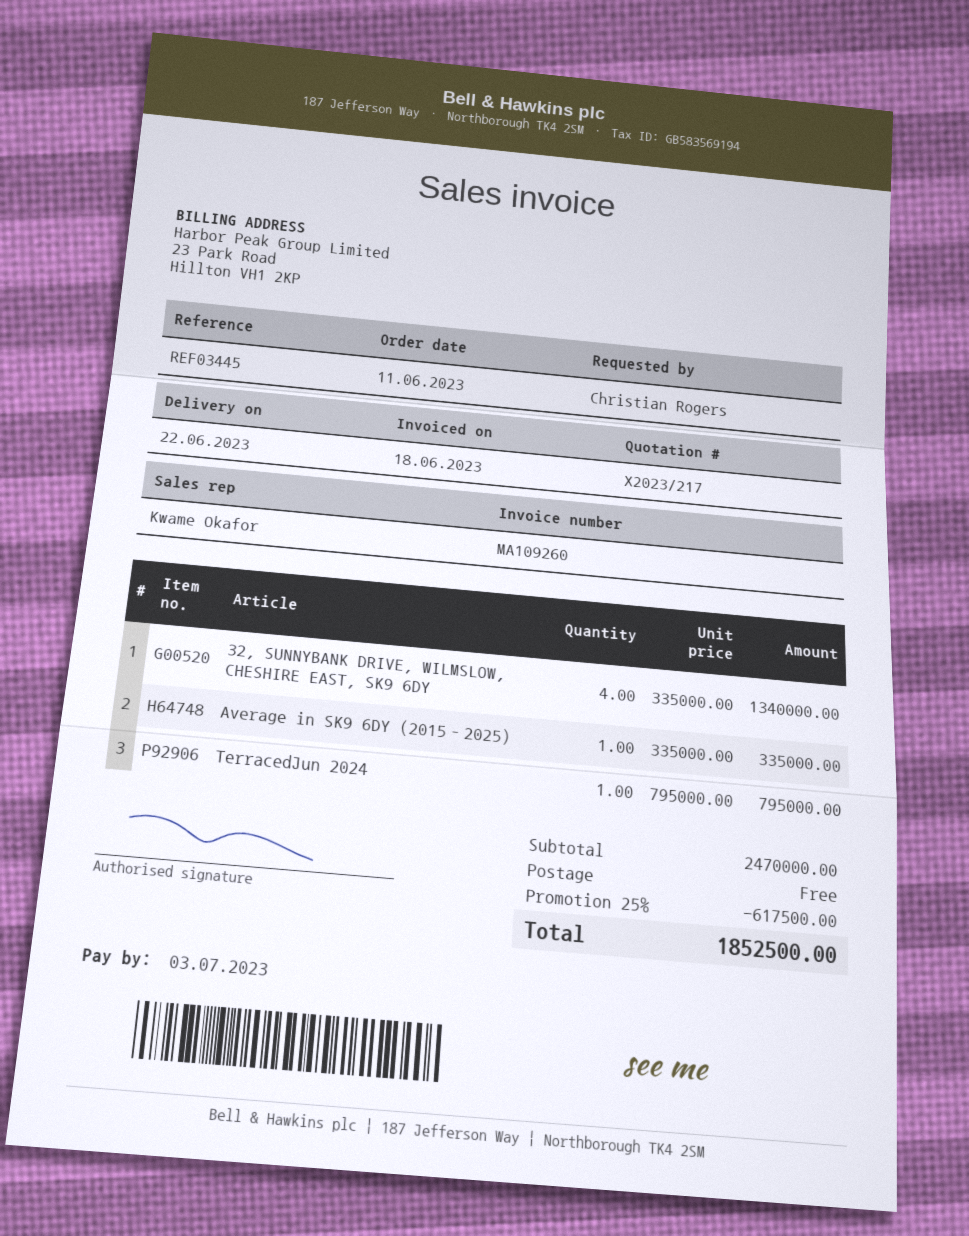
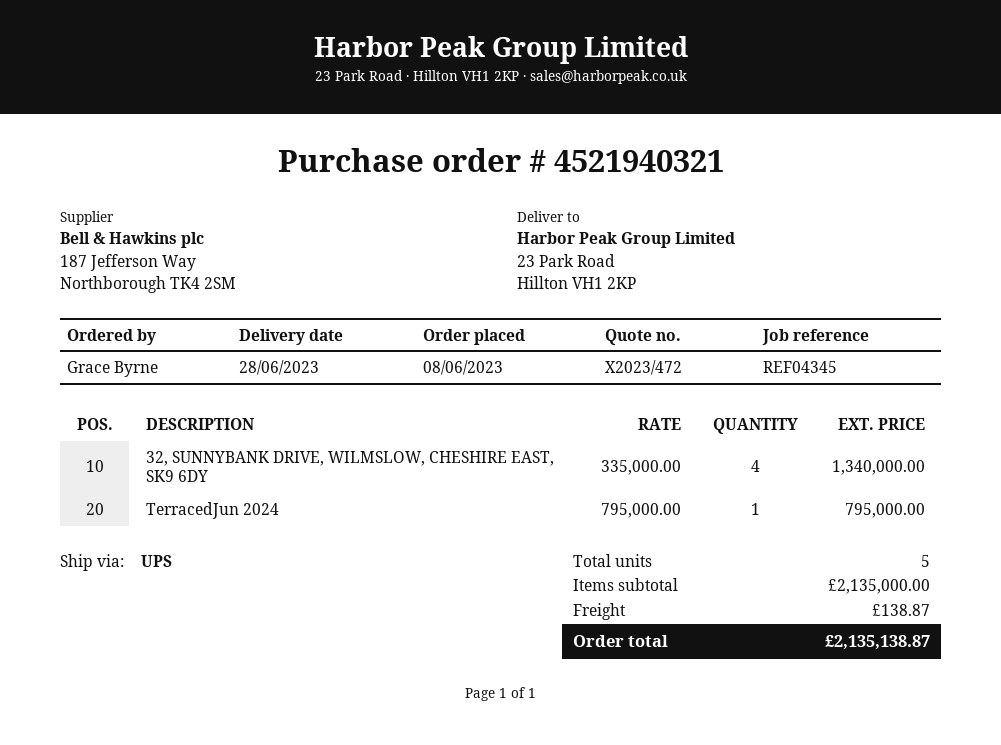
quote number: X2023/217 -> X2023/472
order date: 2023-06-11 -> 2023-06-08
delivery date: 2023-06-22 -> 2023-06-28
reference: REF03445 -> REF04345
ordered by: Christian Rogers -> Grace Byrne
Average in SK9 6DY (2015–2025): 1 x 335000.00 = 335000.00 -> none
subtotal: 2470000.00 -> 2135000.00
discount: 25% = 617500.00 -> none
shipping: 0.00 -> 138.87
total: 1852500.00 -> 2135138.87

